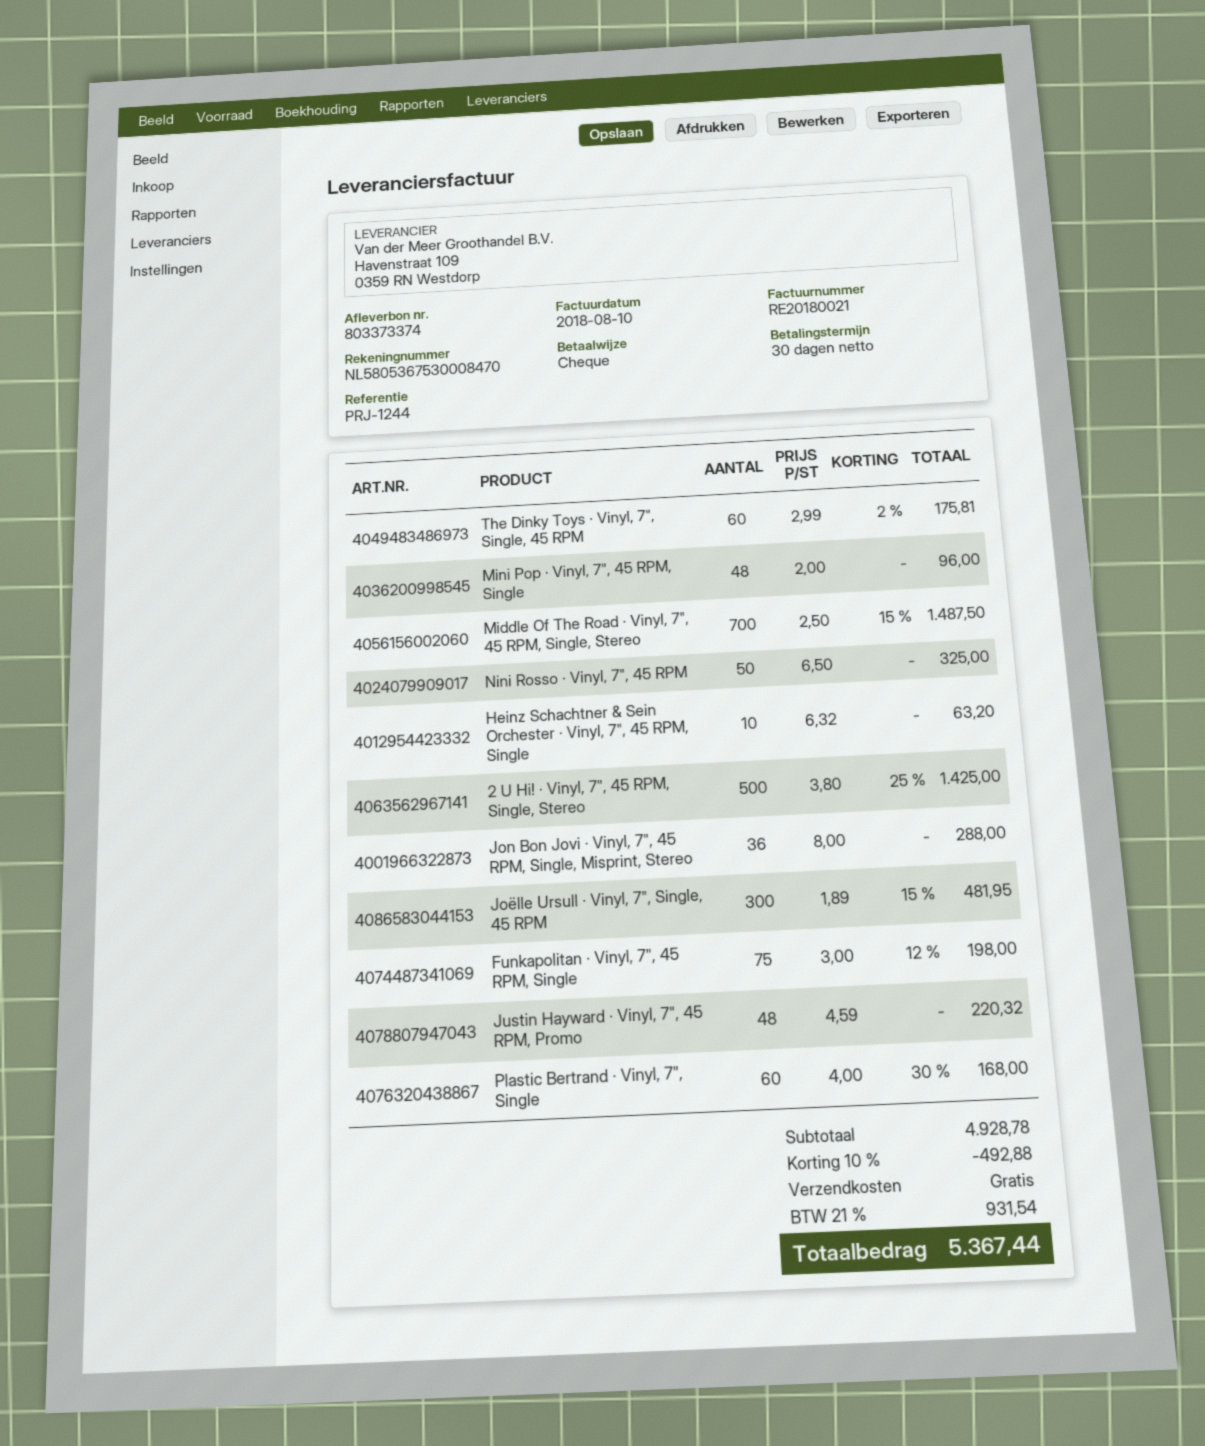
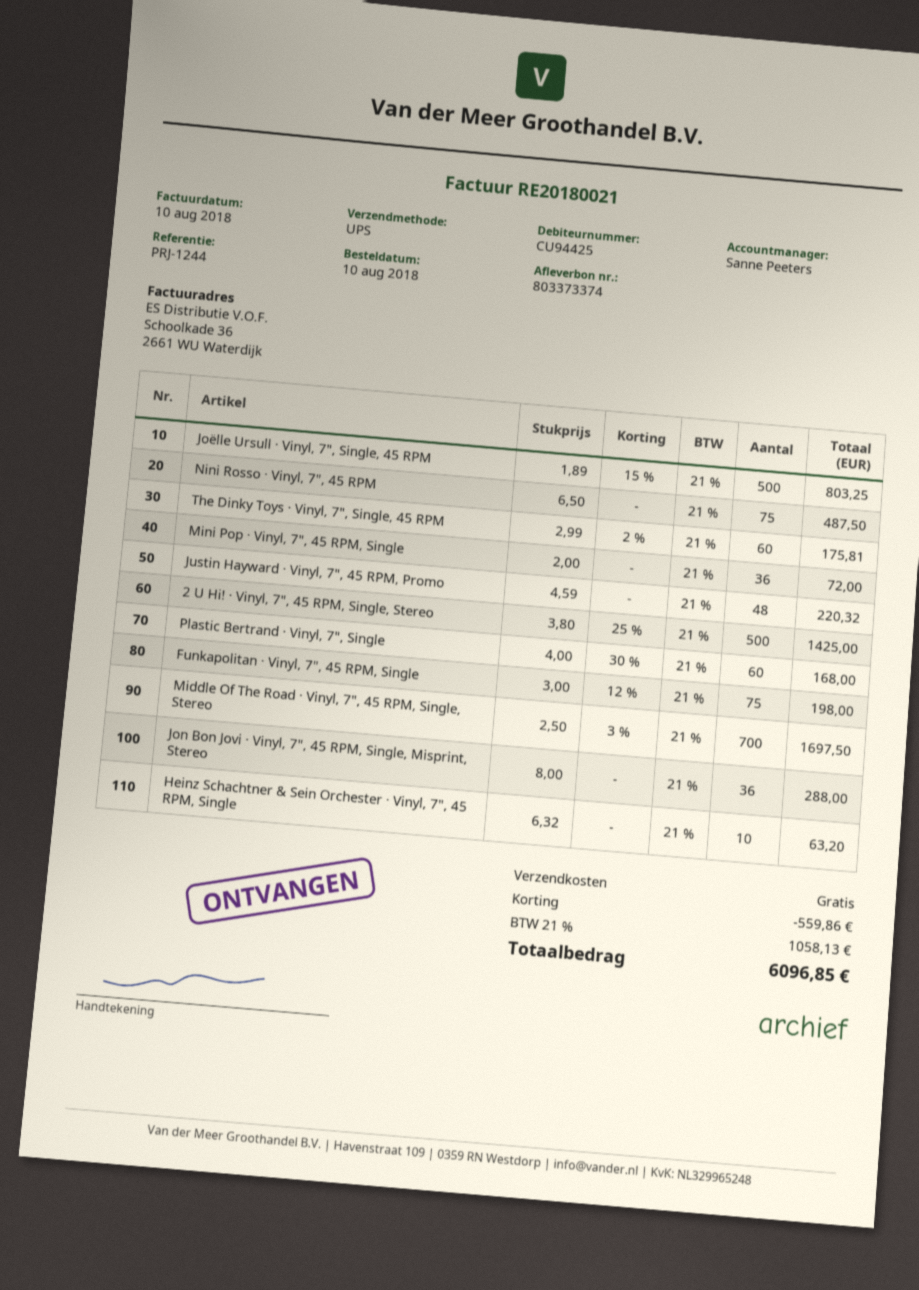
Mini Pop · Vinyl, 7", 45 RPM, Single: 48 x 2.00 = 96.00 -> 36 x 2.00 = 72.00
Middle Of The Road · Vinyl, 7", 45 RPM, Single, Stereo: 700 x 2.50 - 15% = 1487.50 -> 700 x 2.50 - 3% = 1697.50
Nini Rosso · Vinyl, 7", 45 RPM: 50 x 6.50 = 325.00 -> 75 x 6.50 = 487.50
Joëlle Ursull · Vinyl, 7", Single, 45 RPM: 300 x 1.89 - 15% = 481.95 -> 500 x 1.89 - 15% = 803.25
discount: 492.88 -> 559.86
tax: 21% = 931.54 -> 21% = 1058.13
total: 5367.44 -> 6096.85

